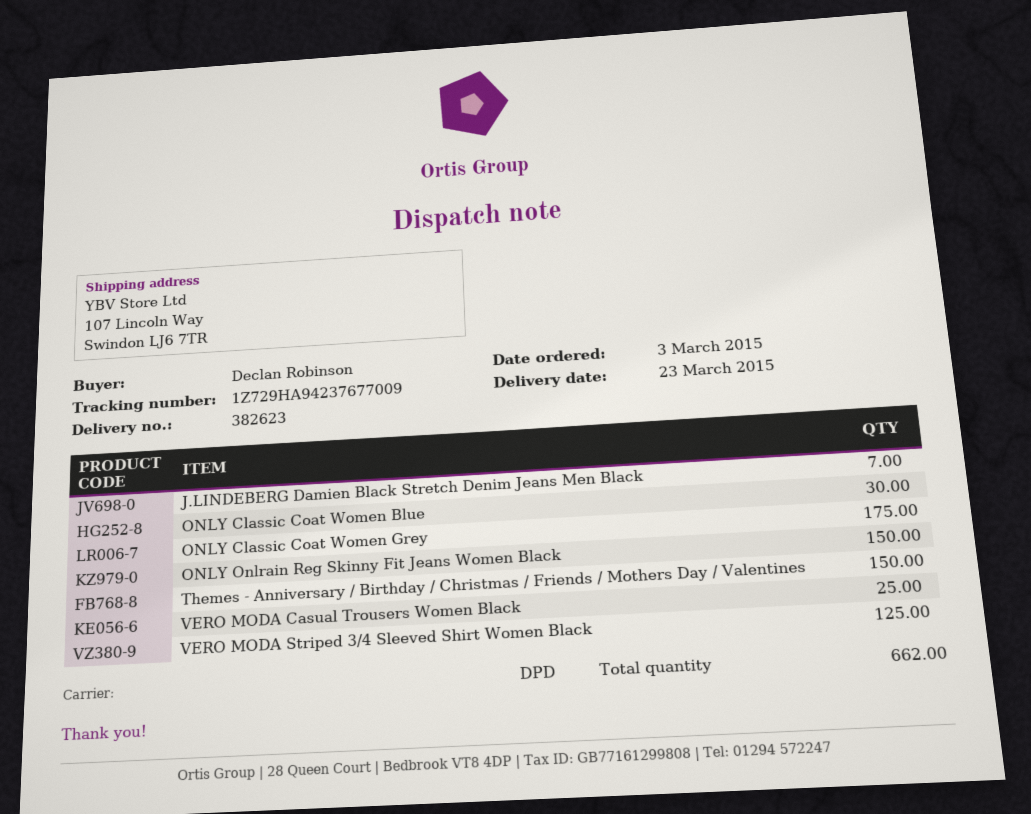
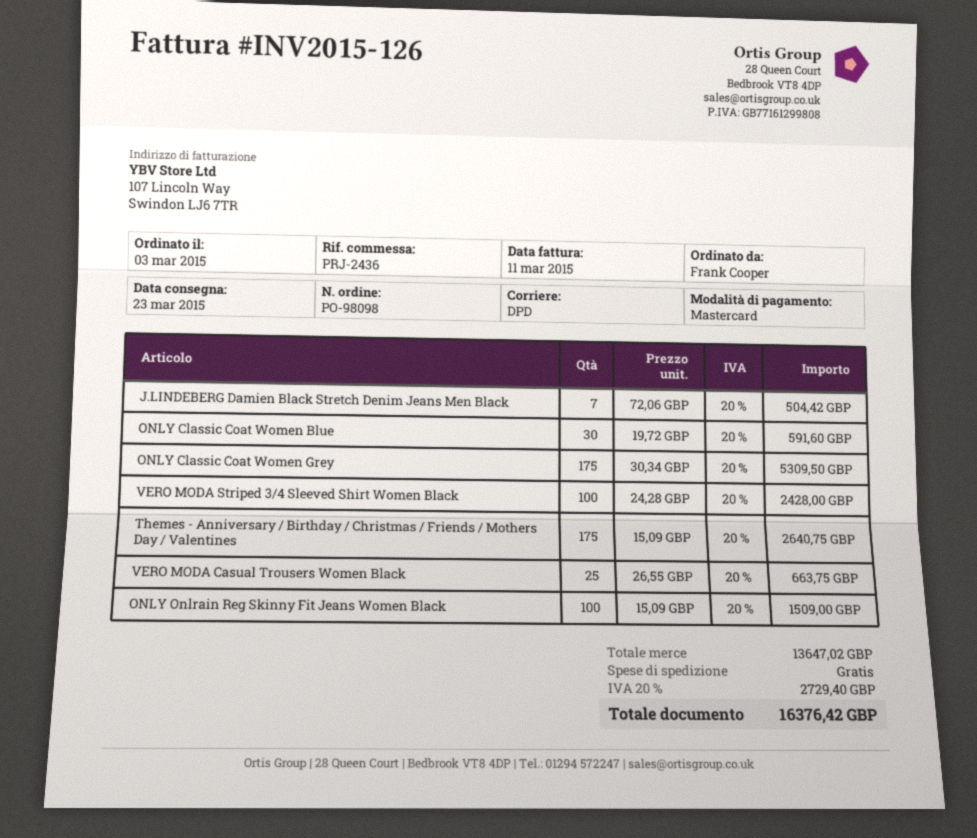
ordered by: Declan Robinson -> Frank Cooper
ONLY Onlrain Reg Skinny Fit Jeans Women Black: 150 -> 100
Themes - Anniversary / Birthday / Christmas / Friends / Mothers Day / Valentines: 150 -> 175
VERO MODA Striped 3/4 Sleeved Shirt Women Black: 125 -> 100

